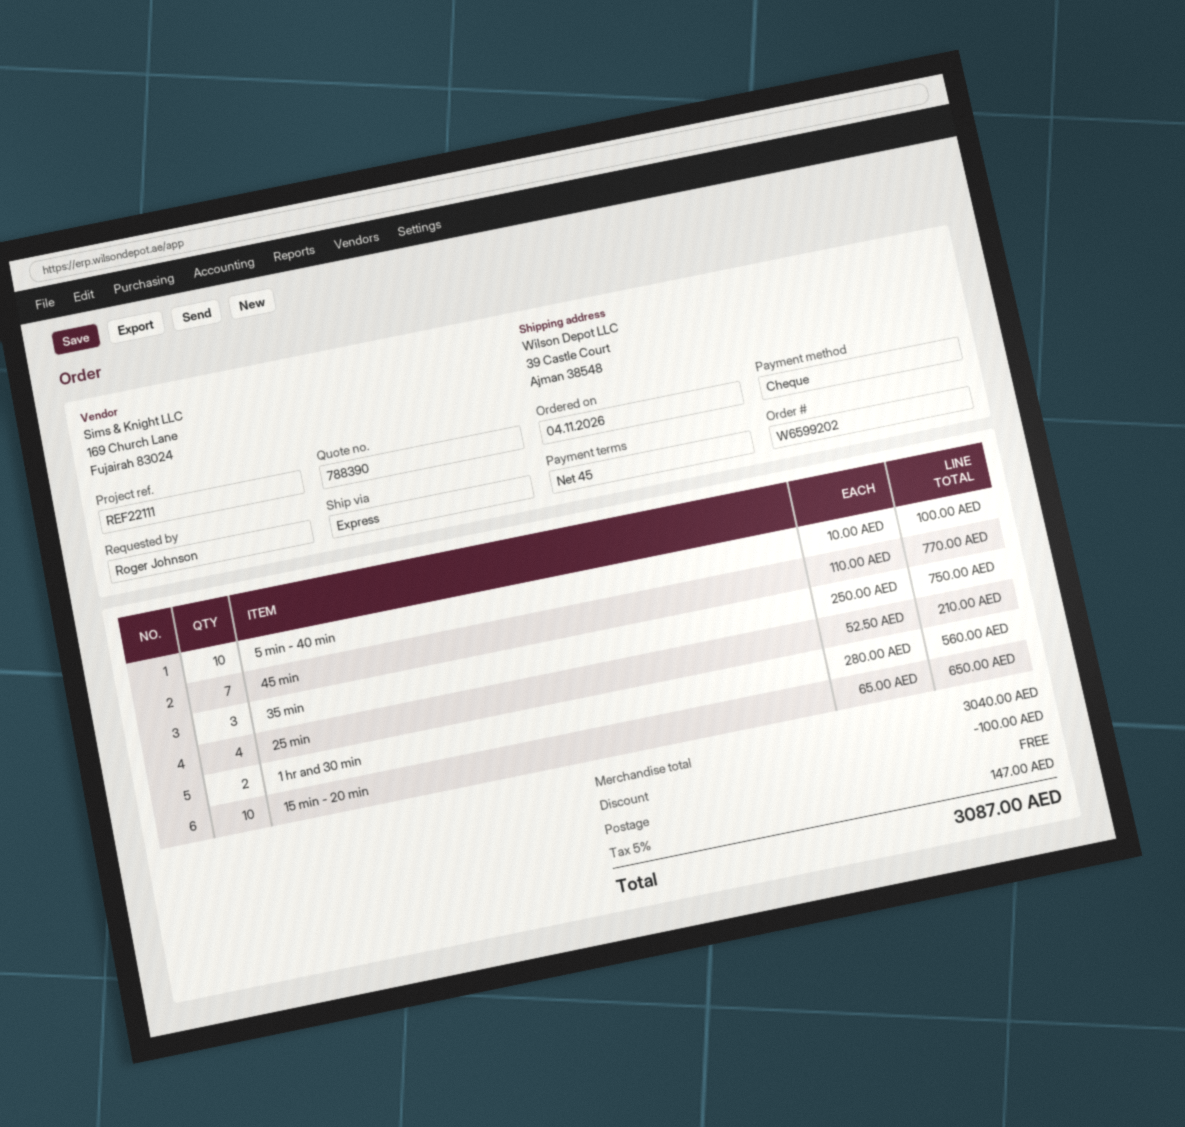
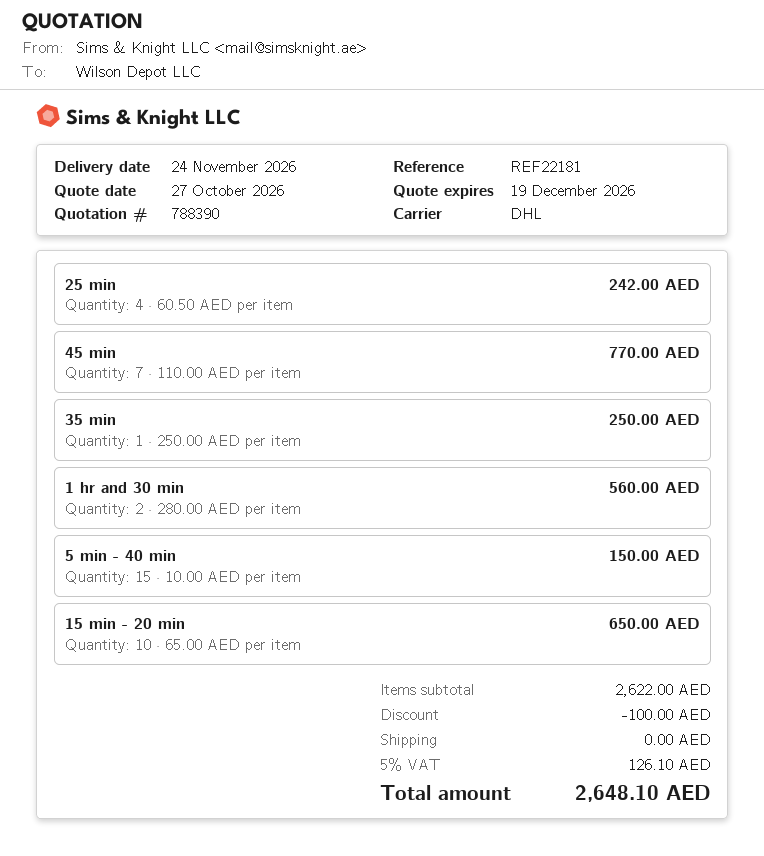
reference: REF22111 -> REF22181
shipping method: express -> DHL
5 min - 40 min: 10 x 10.00 = 100.00 -> 15 x 10.00 = 150.00
35 min: 3 x 250.00 = 750.00 -> 1 x 250.00 = 250.00
25 min: 4 x 52.50 = 210.00 -> 4 x 60.50 = 242.00
subtotal: 3040.00 -> 2622.00
tax: 5% = 147.00 -> 5% = 126.10
total: 3087.00 -> 2648.10

